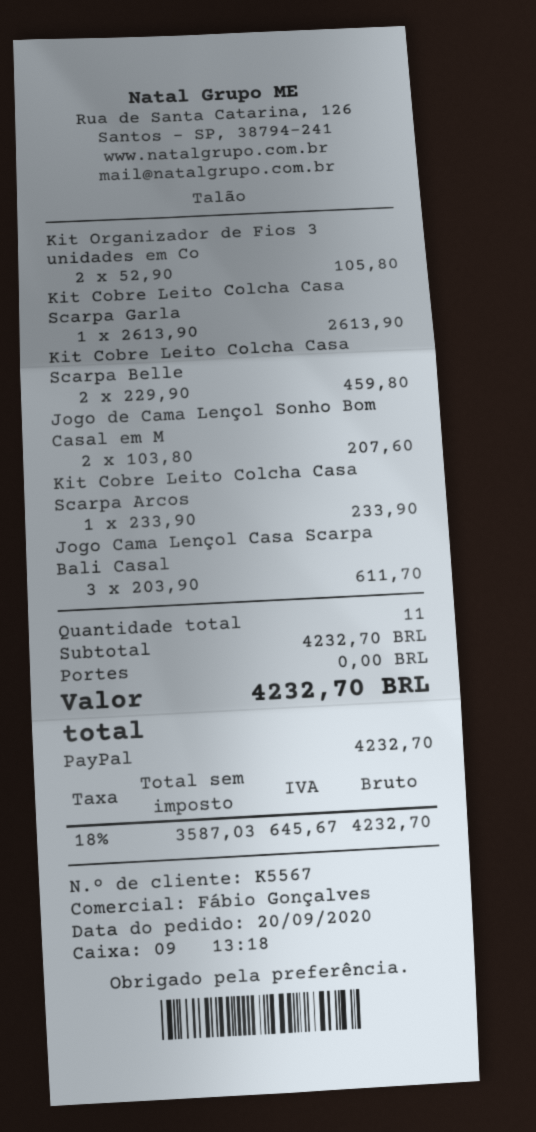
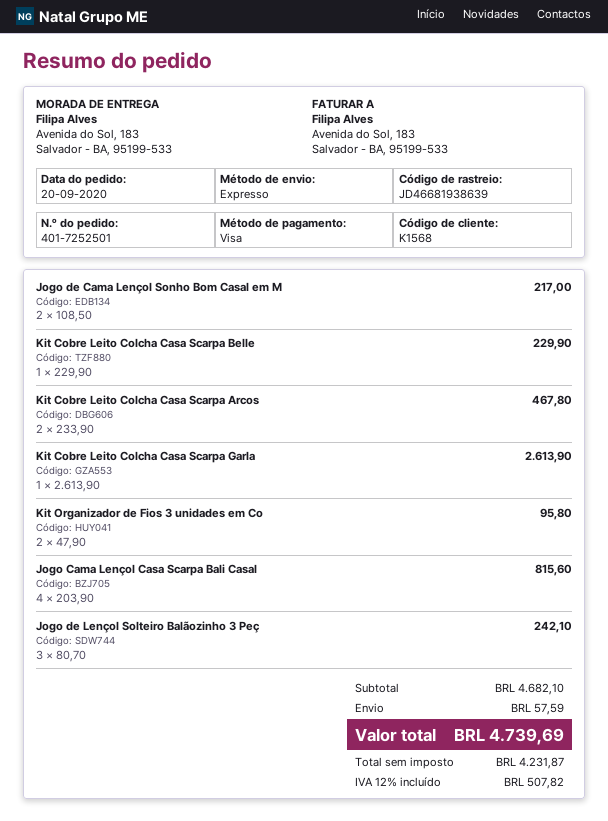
customer number: K5567 -> K1568
payment method: PayPal -> Visa
Kit Organizador de Fios 3 unidades em Co: 2 x 52.90 = 105.80 -> 2 x 47.90 = 95.80
Kit Cobre Leito Colcha Casa Scarpa Belle: 2 x 229.90 = 459.80 -> 1 x 229.90 = 229.90
Jogo de Cama Lençol Sonho Bom Casal em M: 2 x 103.80 = 207.60 -> 2 x 108.50 = 217.00
Kit Cobre Leito Colcha Casa Scarpa Arcos: 1 x 233.90 = 233.90 -> 2 x 233.90 = 467.80
Jogo Cama Lençol Casa Scarpa Bali Casal: 3 x 203.90 = 611.70 -> 4 x 203.90 = 815.60
Jogo de Lençol Solteiro Balãozinho 3 Peç: none -> 3 x 80.70 = 242.10
subtotal: 4232.70 -> 4682.10
shipping: 0.00 -> 57.59
net: 3587.03 -> 4231.87
tax: 18% = 645.67 -> 12% = 507.82
total: 4232.70 -> 4739.69

